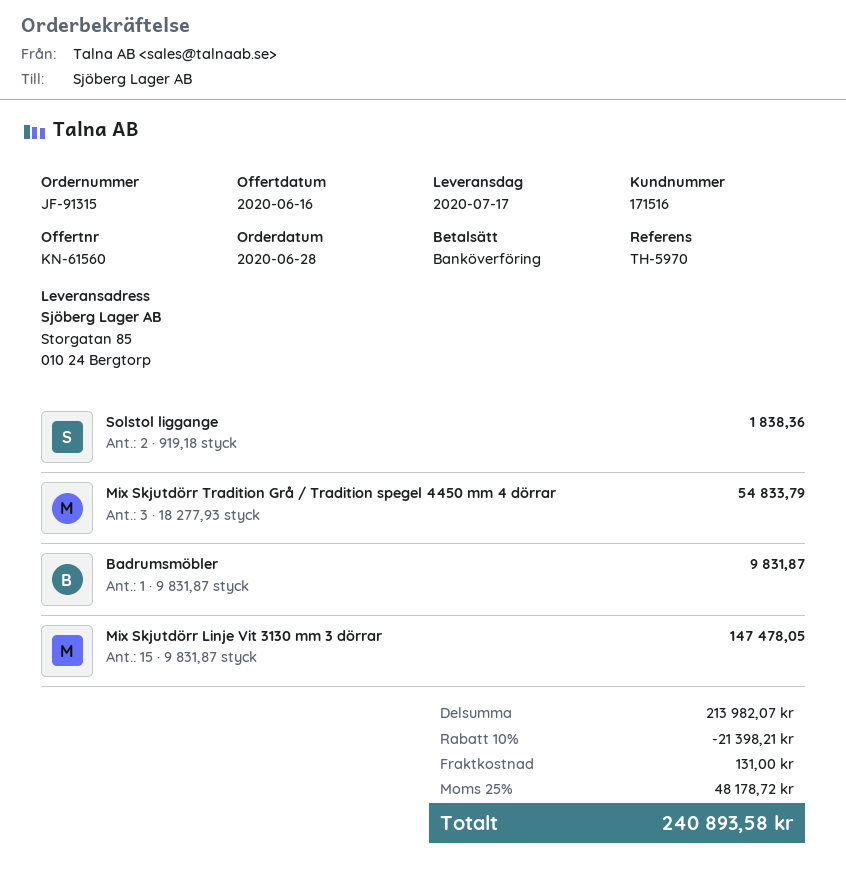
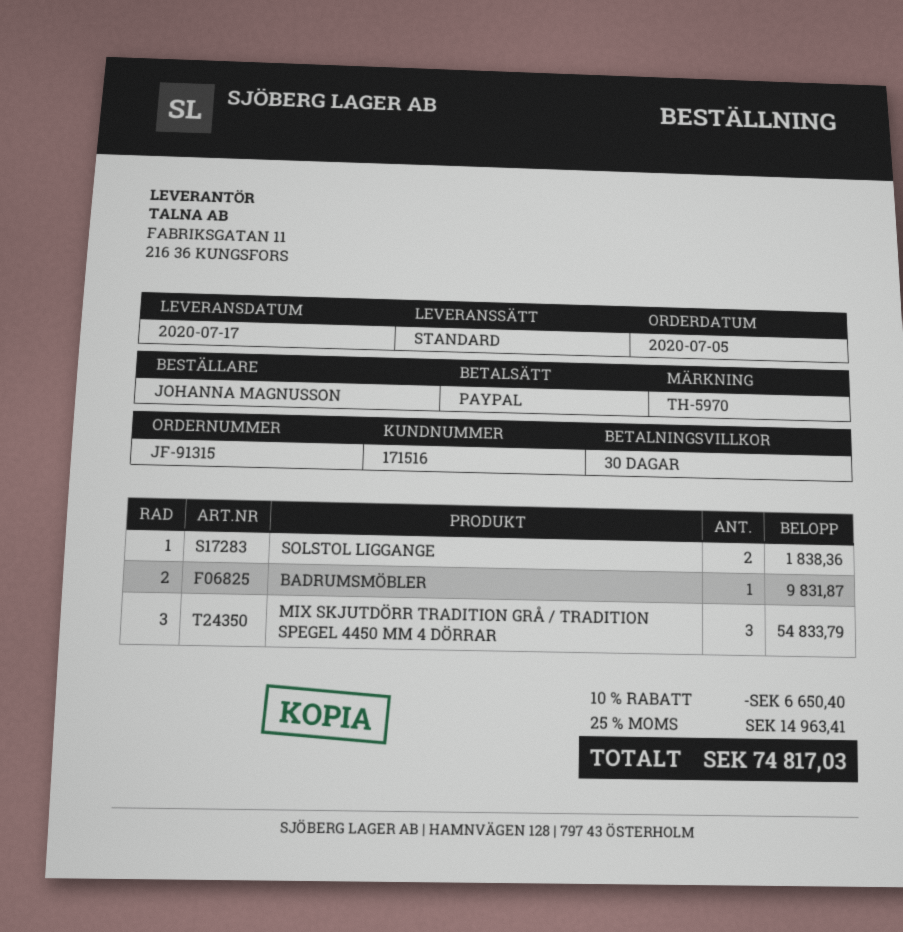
order date: 2020-06-28 -> 2020-07-05
payment method: bank transfer -> PayPal
Mix Skjutdörr Linje Vit 3130 mm 3 dörrar: 15 for 147478.05 -> none
discount: 10% = 21398.21 -> 10% = 6650.40
shipping: 131.00 -> none
tax: 25% = 48178.72 -> 25% = 14963.41
total: 240893.58 -> 74817.03

